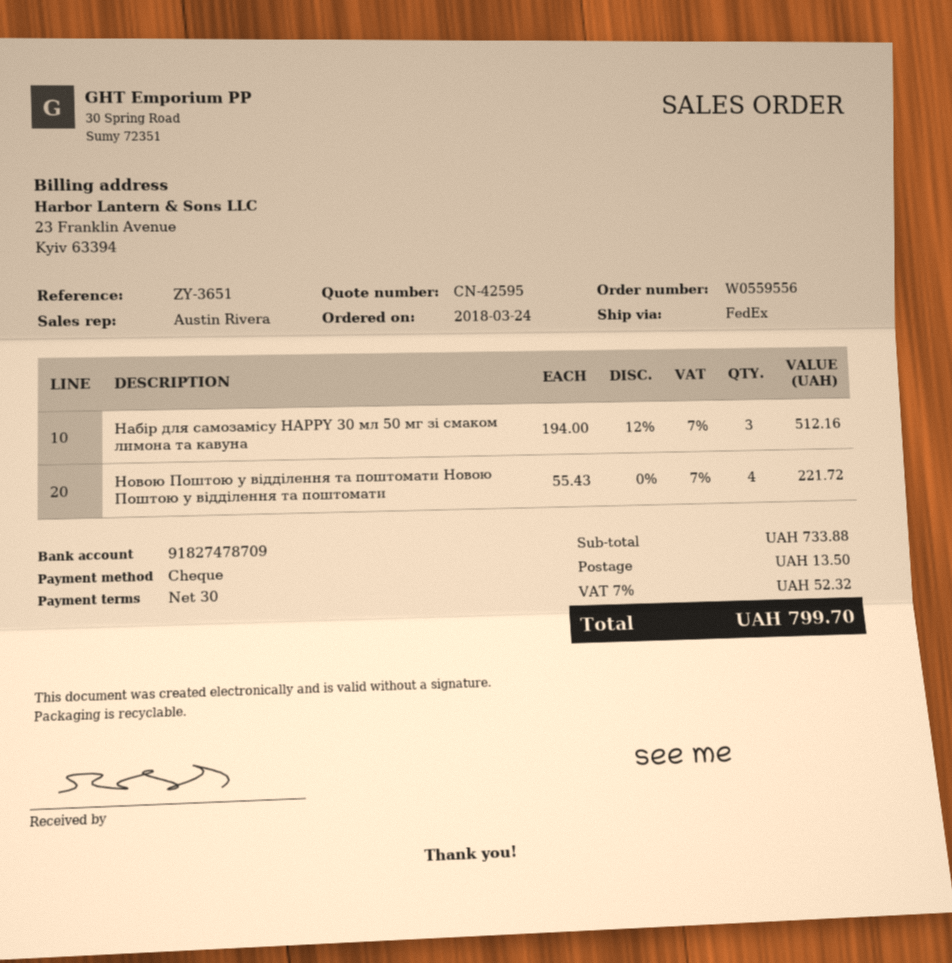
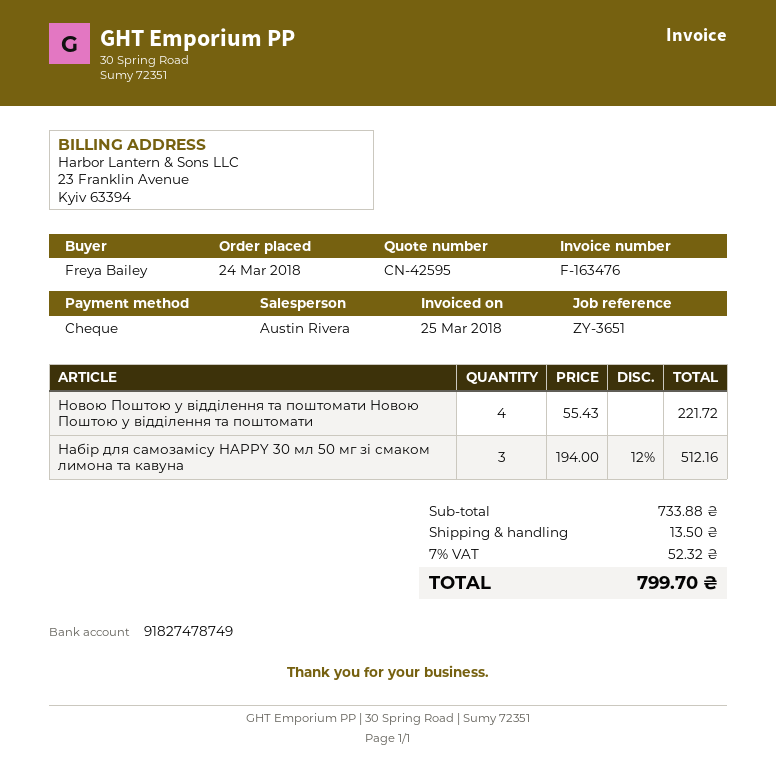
bank account: 91827478709 -> 91827478749

